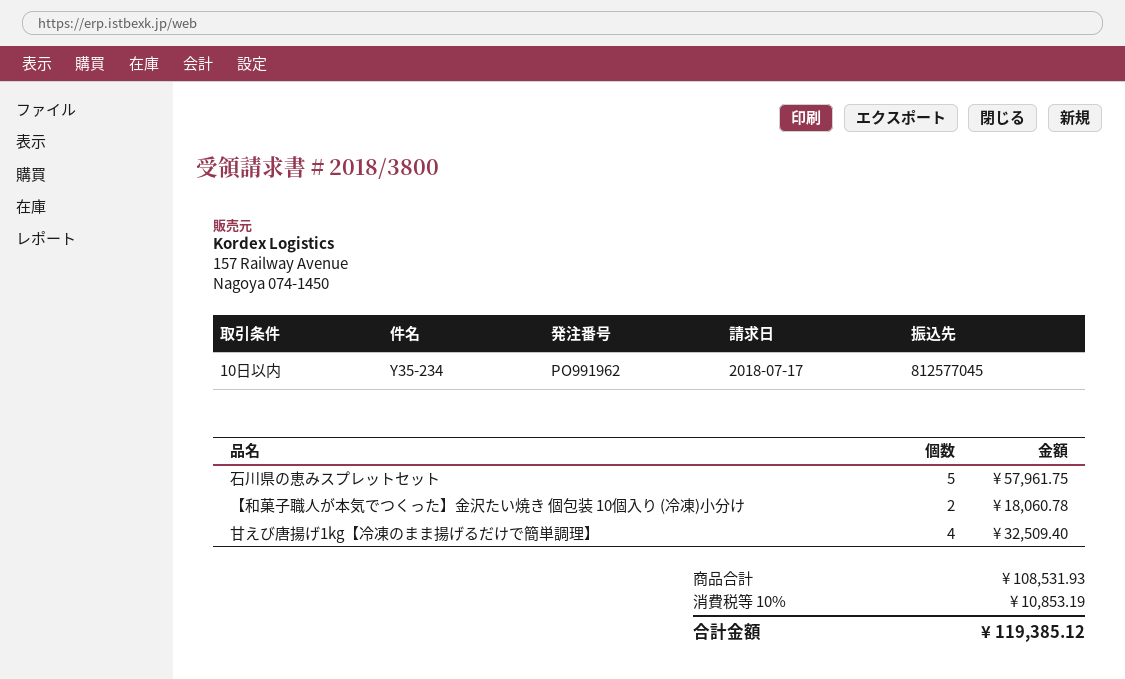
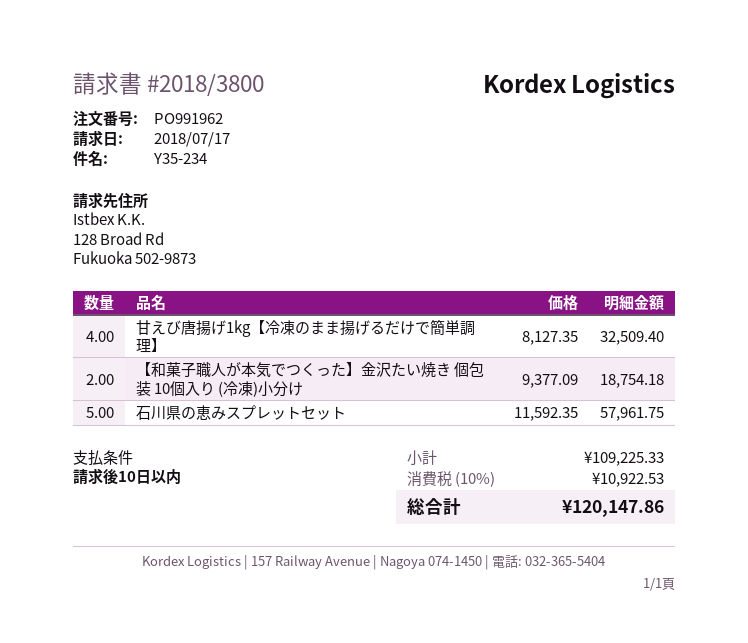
【和菓子職人が本気でつくった】金沢たい焼き 個包装 10個入り (冷凍)小分け: 2 for 18060.78 -> 2 for 18754.18
subtotal: 108531.93 -> 109225.33
tax: 10% = 10853.19 -> 10% = 10922.53
total: 119385.12 -> 120147.86

